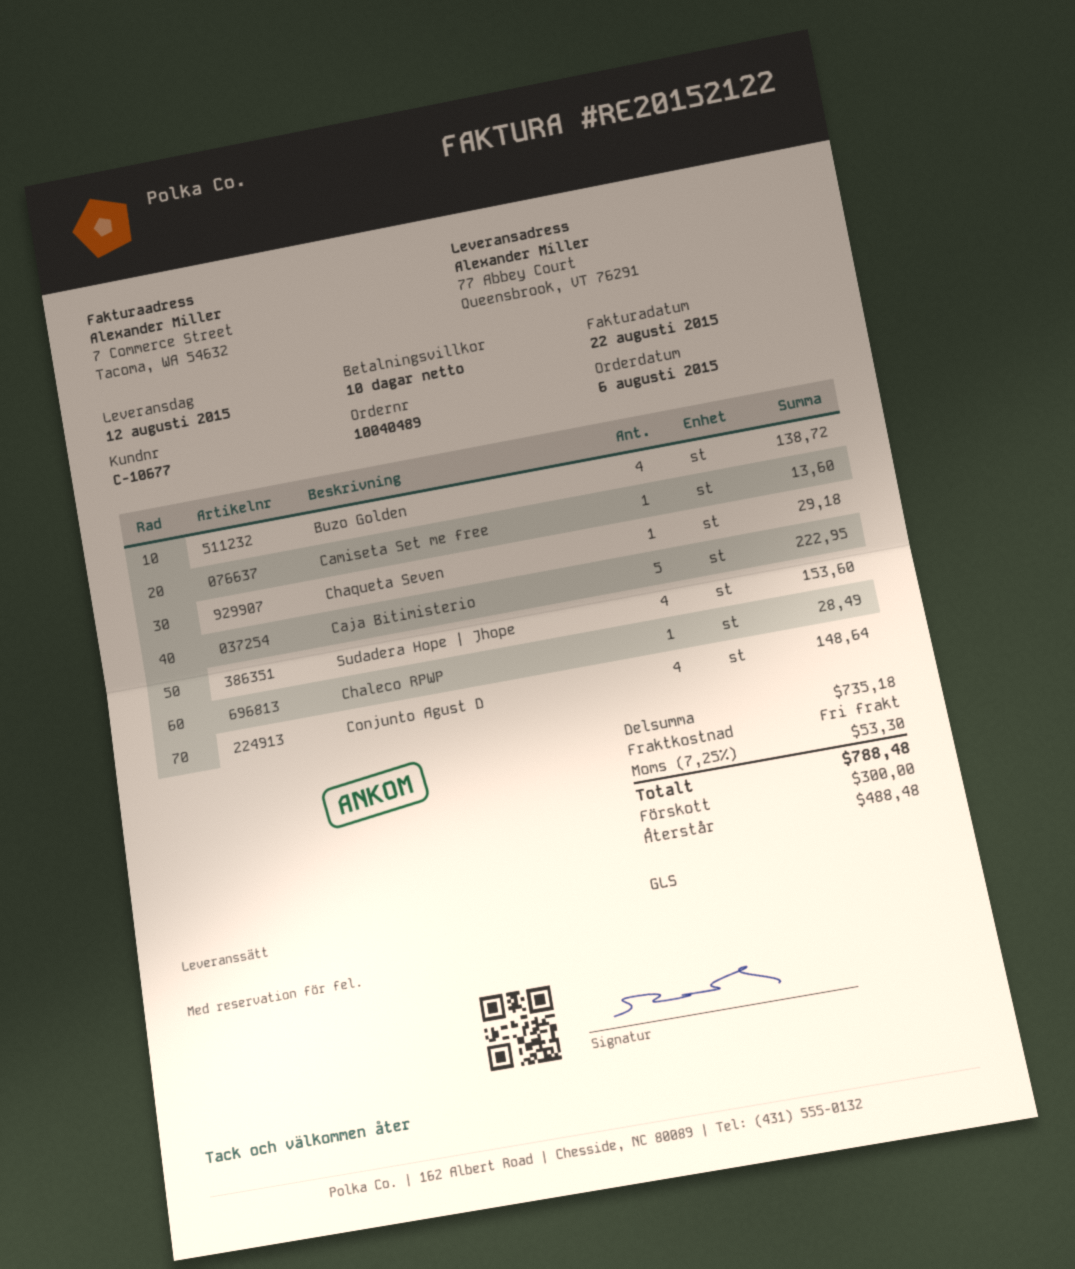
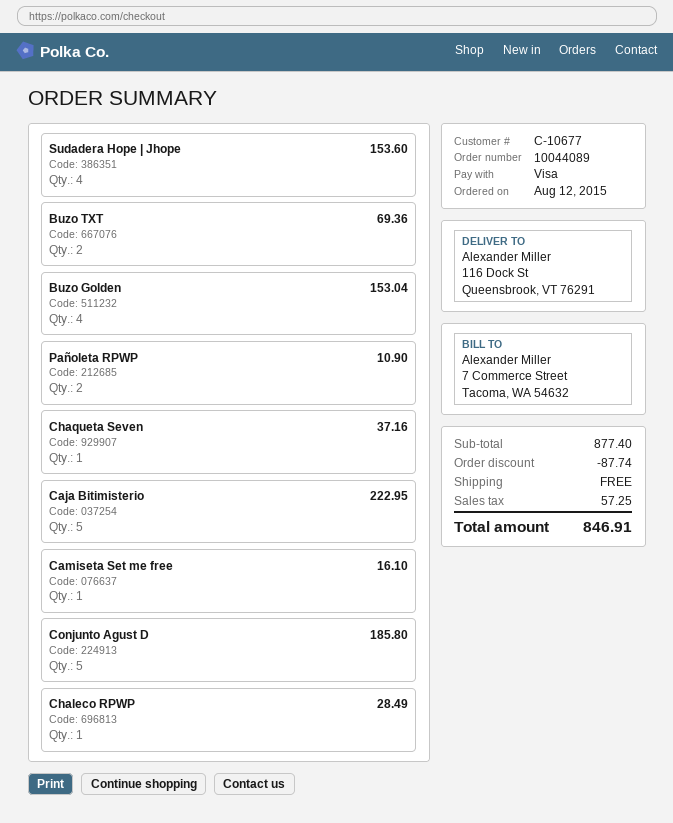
order number: 10040489 -> 10044089
order date: 2015-08-06 -> 2015-08-12
ship to: 77 Abbey Court, Queensbrook, VT 76291 -> 116 Dock St, Queensbrook, VT 76291
Buzo Golden: 4 for 138.72 -> 4 for 153.04
Camiseta Set me free: 1 for 13.60 -> 1 for 16.10
Chaqueta Seven: 1 for 29.18 -> 1 for 37.16
Conjunto Agust D: 4 for 148.64 -> 5 for 185.80
Buzo TXT: none -> 2 for 69.36
Pañoleta RPWP: none -> 2 for 10.90
subtotal: 735.18 -> 877.40
discount: none -> 87.74
tax: 53.30 -> 57.25
total: 788.48 -> 846.91

